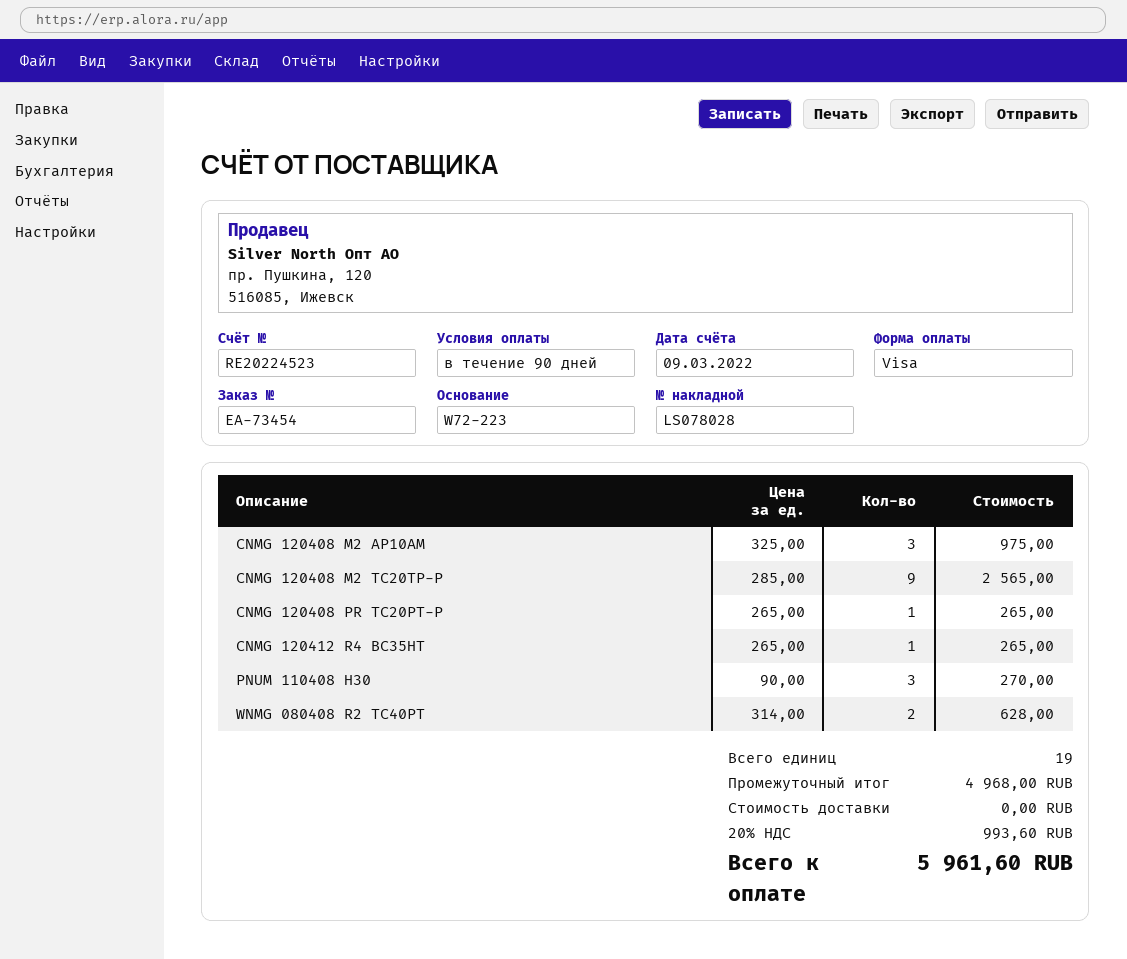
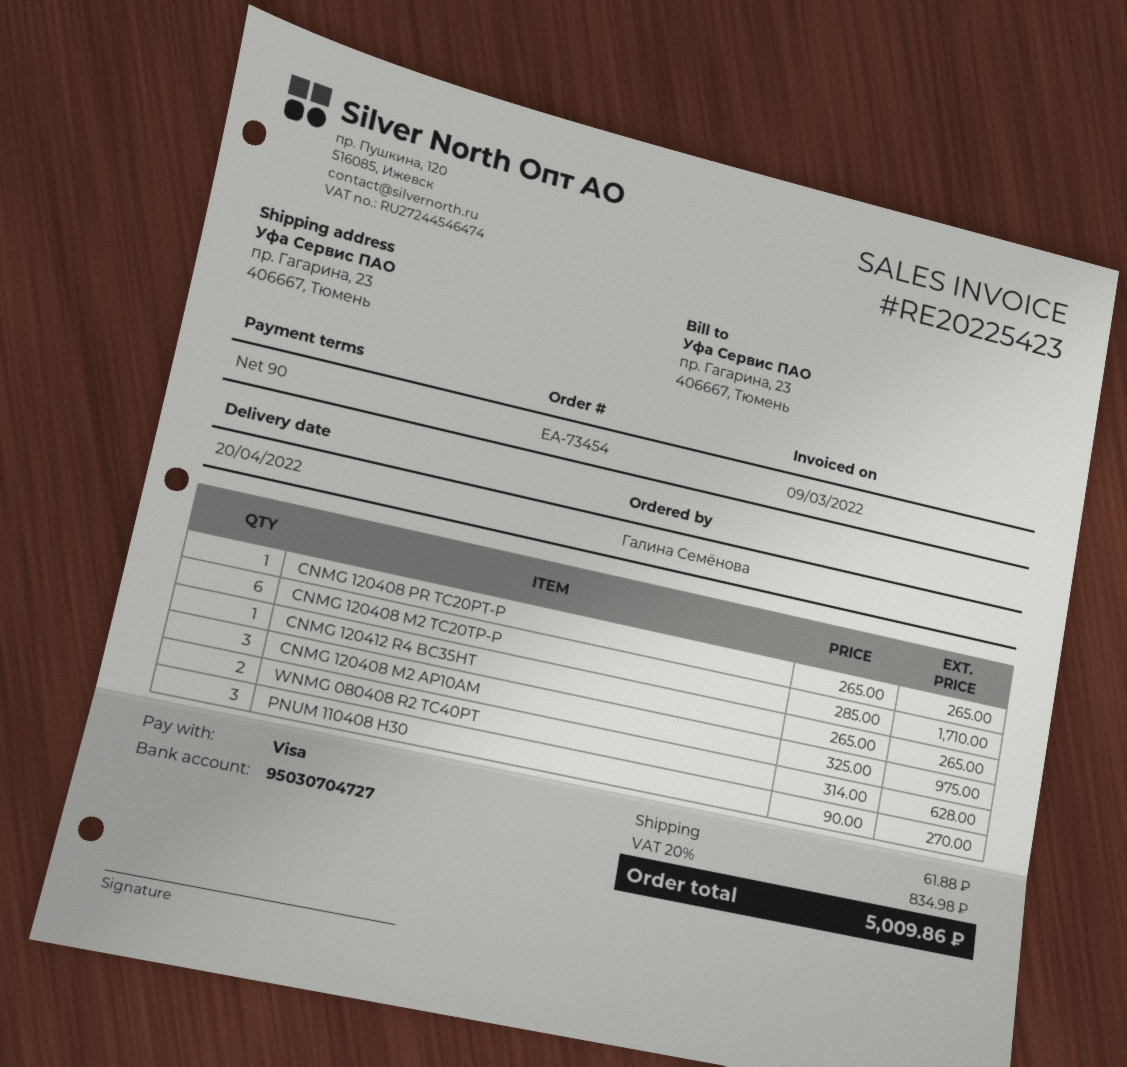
invoice number: RE20224523 -> RE20225423
CNMG 120408 M2 TC20TP-P: 9 x 285.00 = 2565.00 -> 6 x 285.00 = 1710.00
shipping: 0.00 -> 61.88
tax: 20% = 993.60 -> 20% = 834.98
total: 5961.60 -> 5009.86

